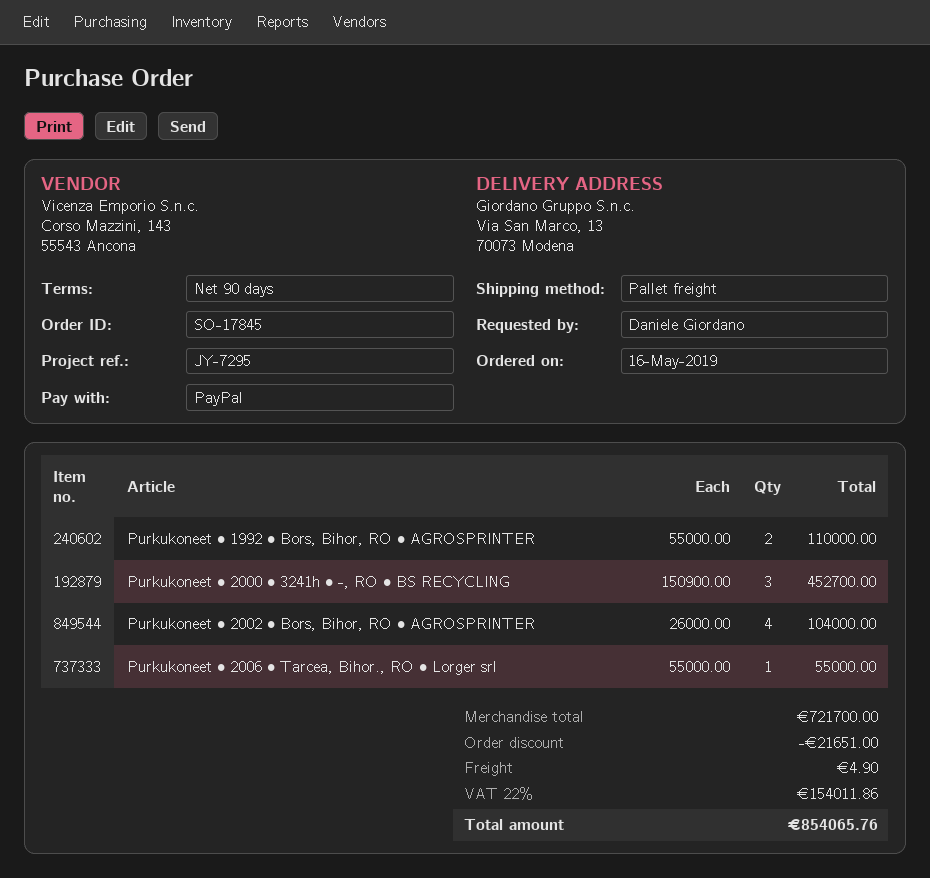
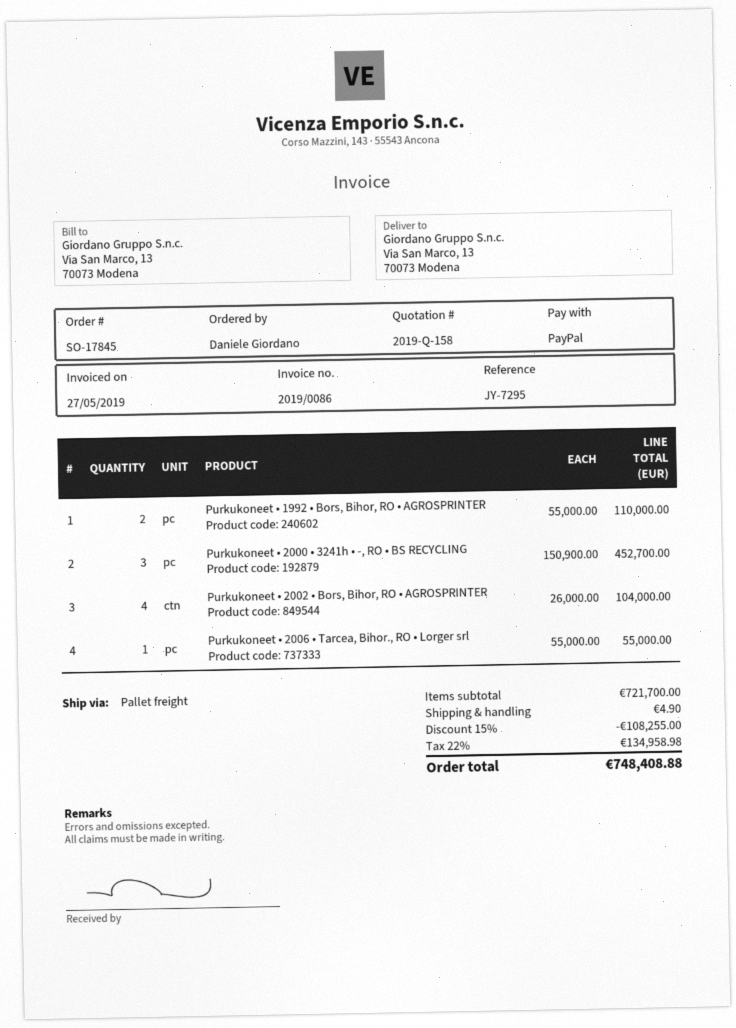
discount: 21651.00 -> 108255.00
tax: 22% = 154011.86 -> 22% = 134958.98
total: 854065.76 -> 748408.88

